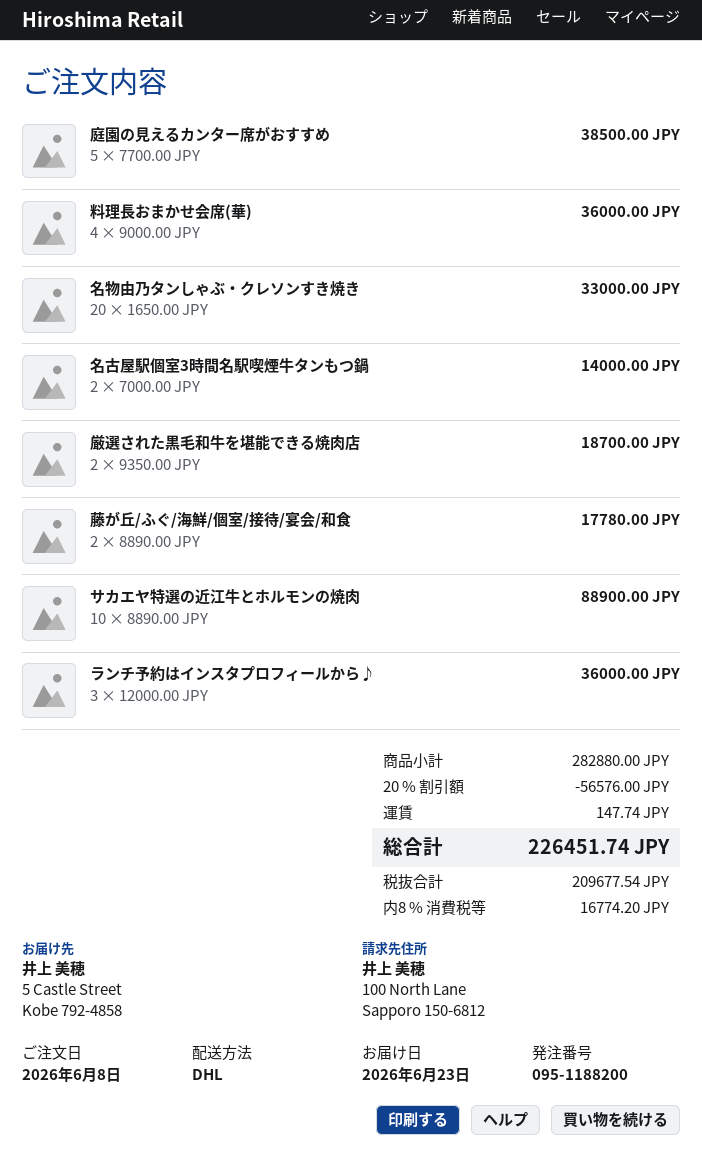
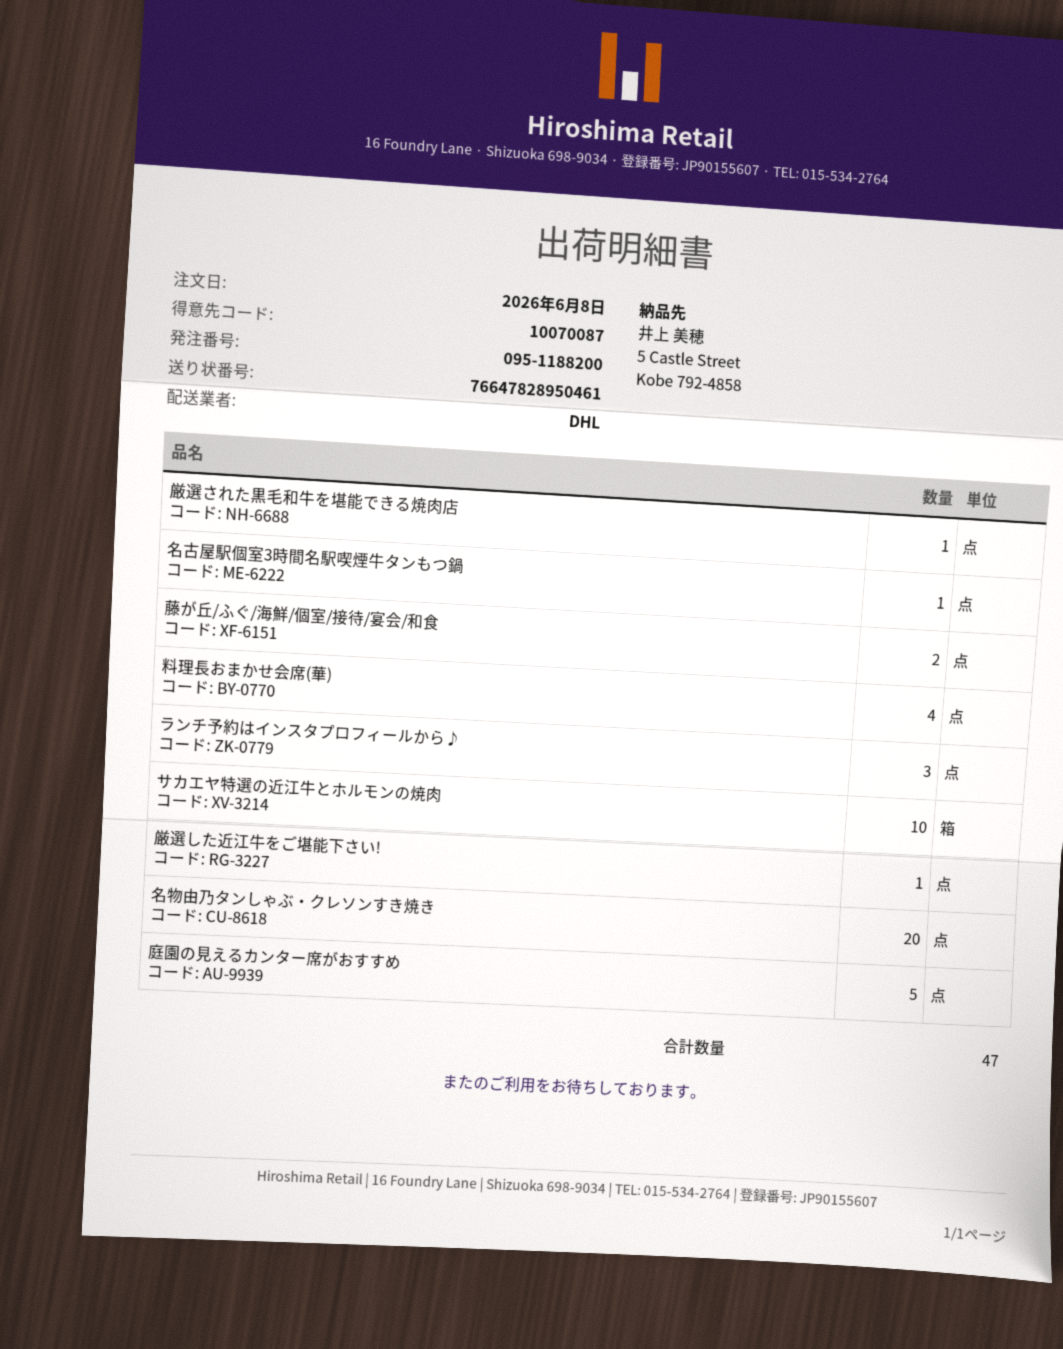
名古屋駅個室3時間名駅喫煙牛タンもつ鍋: 2 -> 1
厳選された黒毛和牛を堪能できる焼肉店: 2 -> 1
厳選した近江牛をご堪能下さい!: none -> 1

